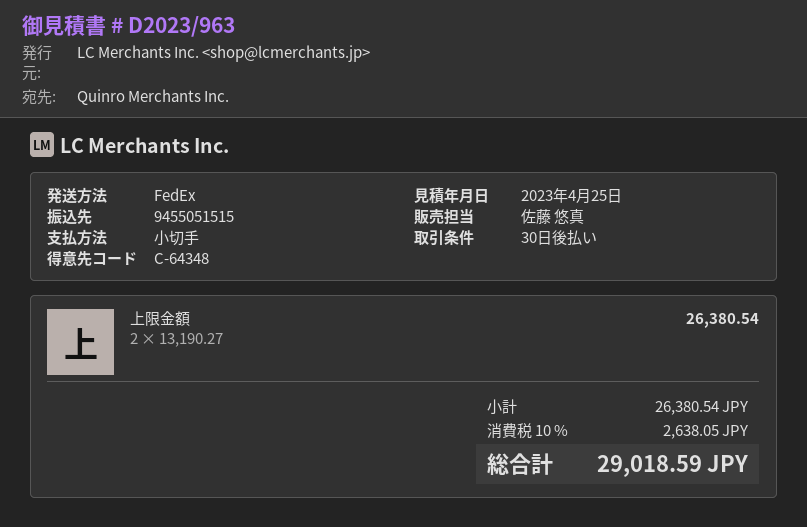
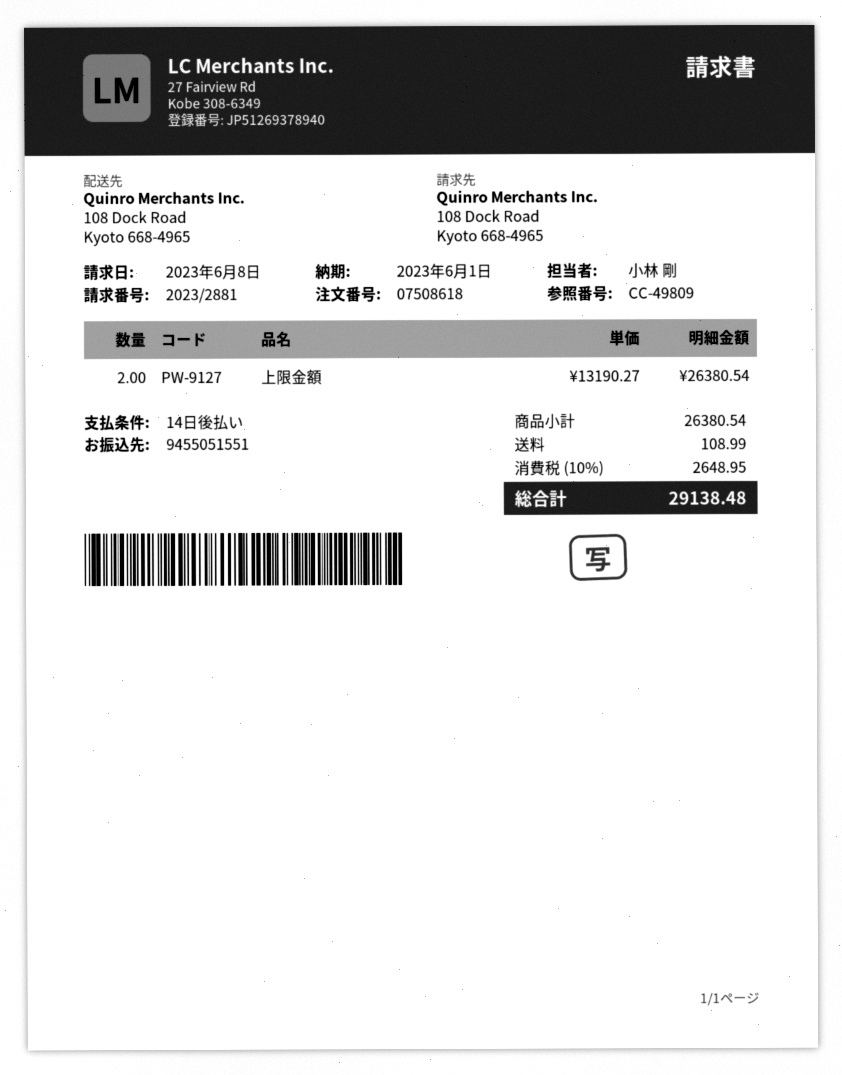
payment terms: 30 days -> 14 days
sales rep: 佐藤 悠真 -> 小林 剛
bank account: 9455051515 -> 9455051551
shipping: none -> 108.99
tax: 10% = 2638.05 -> 10% = 2648.95
total: 29018.59 -> 29138.48

